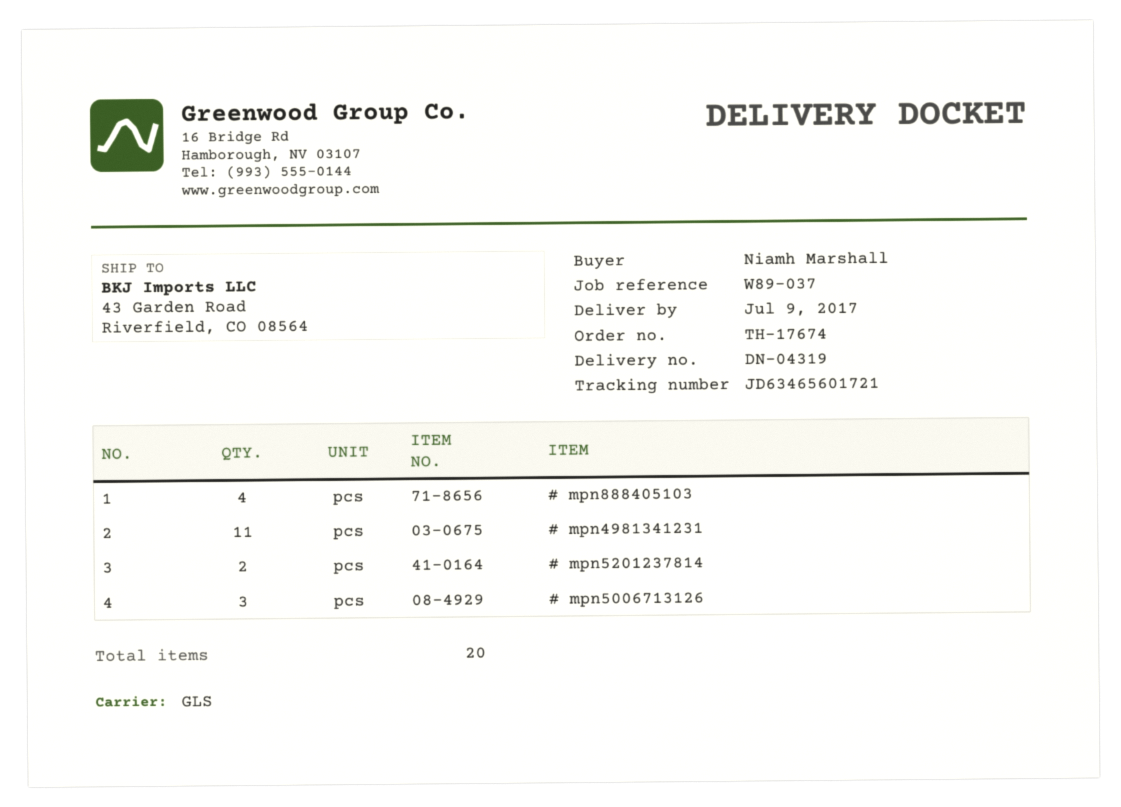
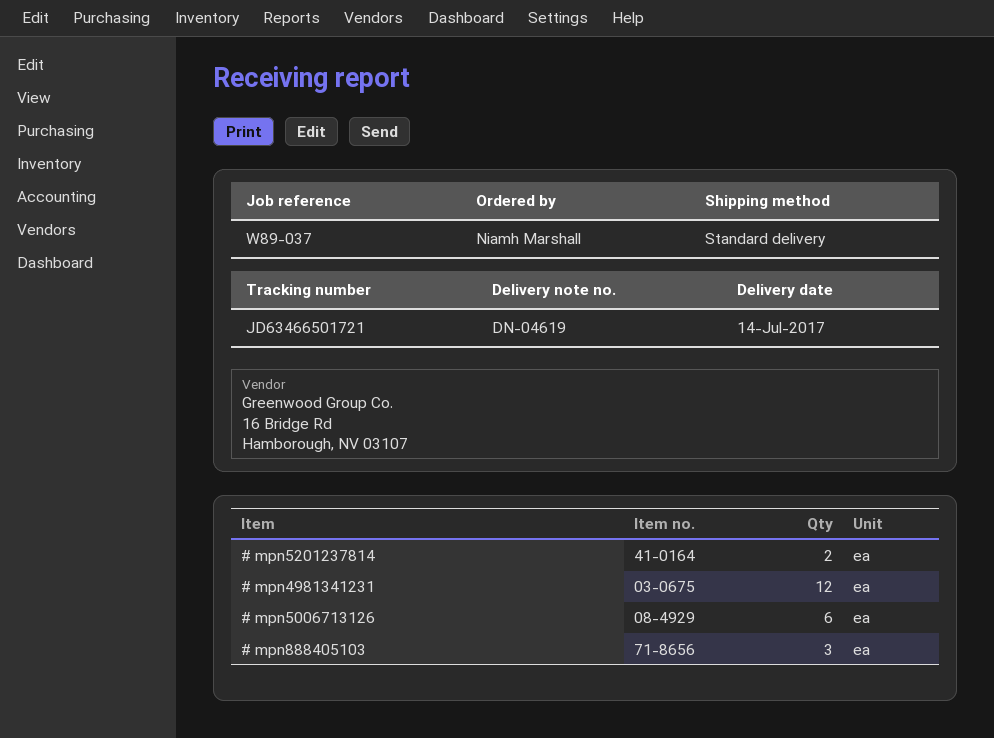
delivery note number: DN-04319 -> DN-04619
delivery date: 2017-07-09 -> 2017-07-14
shipping method: GLS -> standard
tracking number: JD63465601721 -> JD63466501721
# mpn888405103: 4 -> 3
# mpn4981341231: 11 -> 12
# mpn5006713126: 3 -> 6

